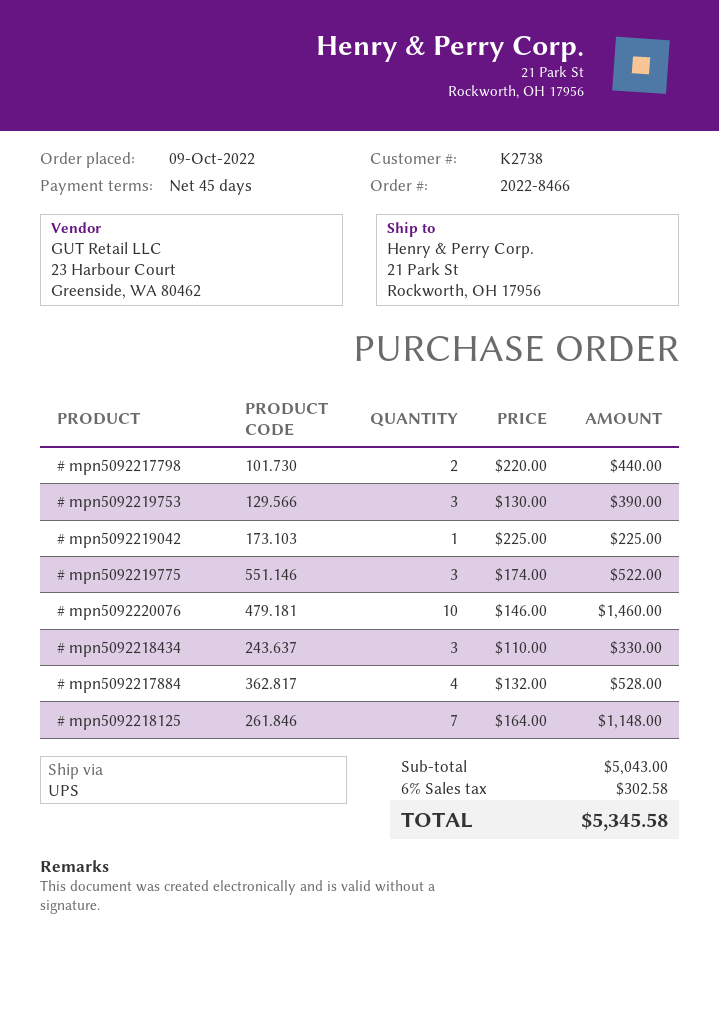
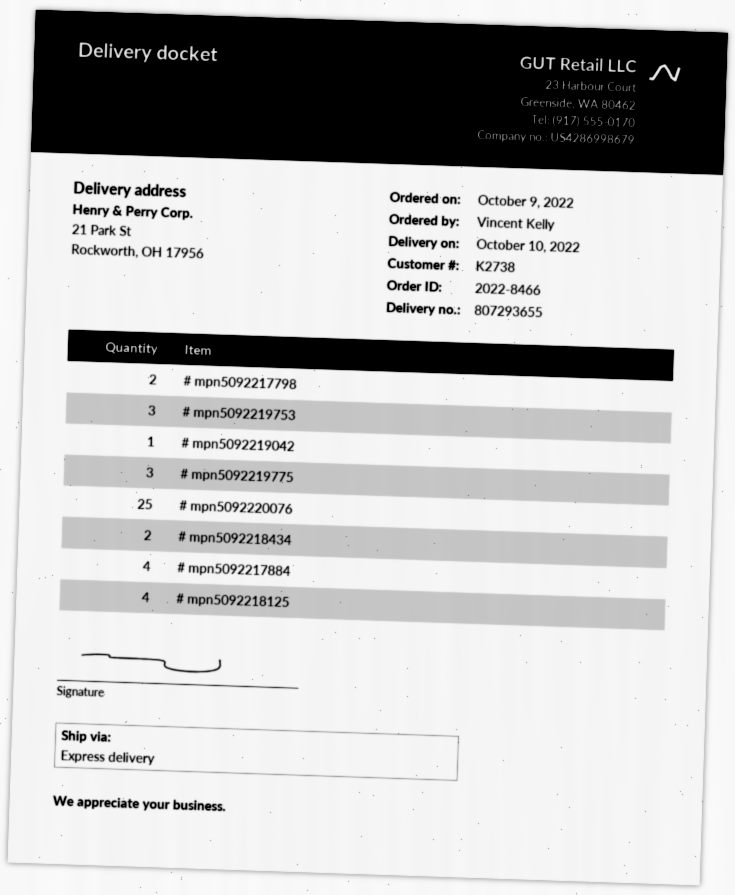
shipping method: UPS -> express
# mpn5092220076: 10 -> 25
# mpn5092218434: 3 -> 2
# mpn5092218125: 7 -> 4

